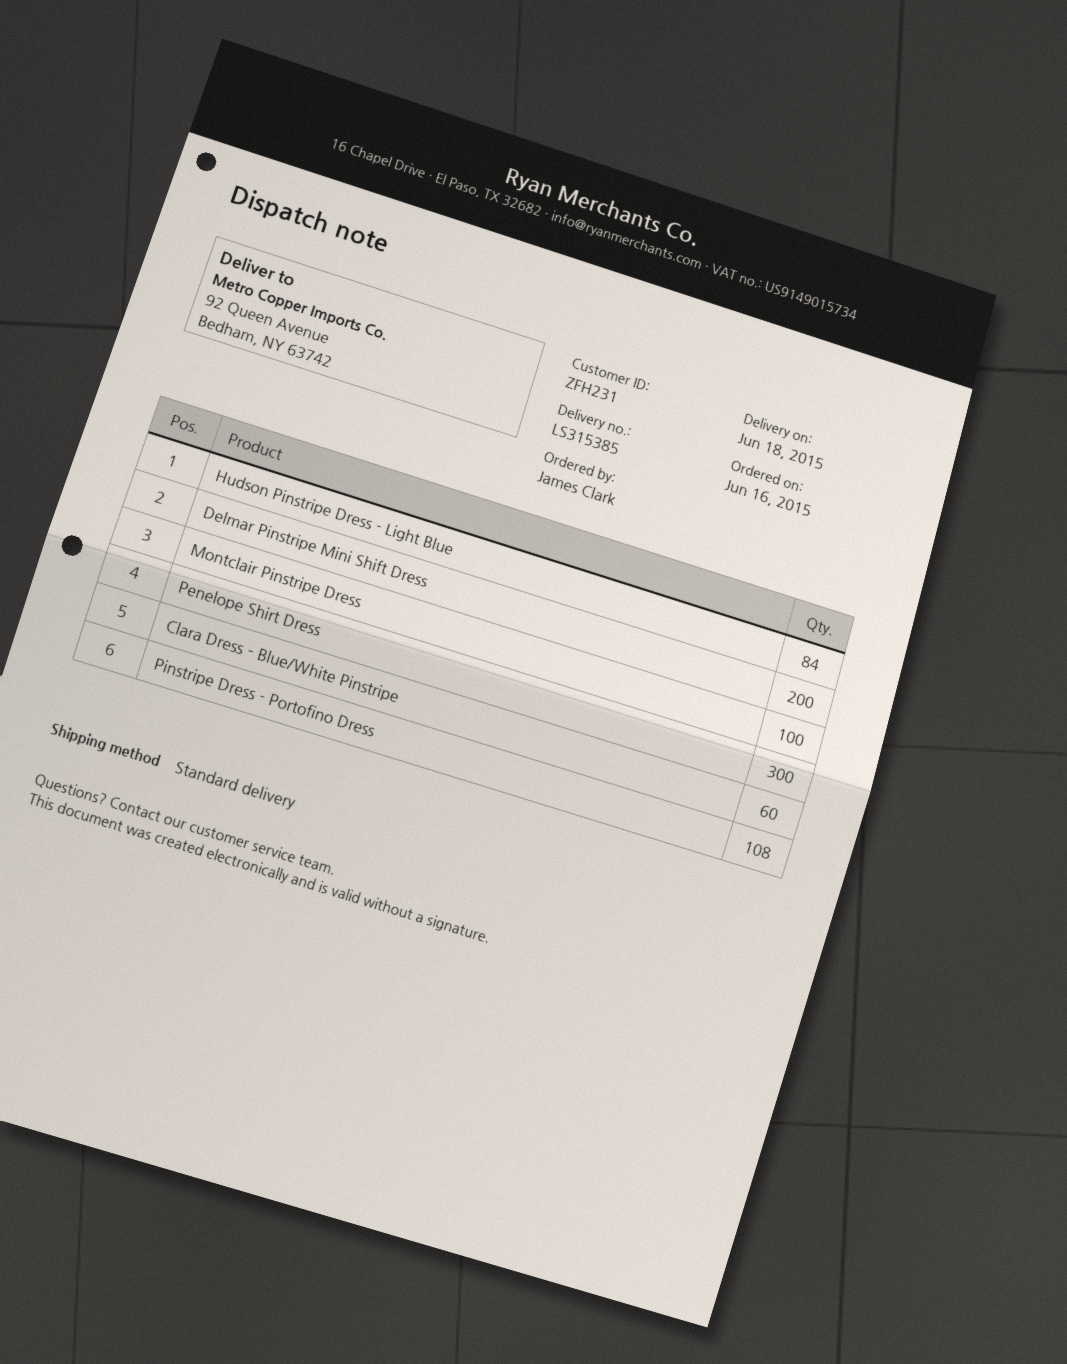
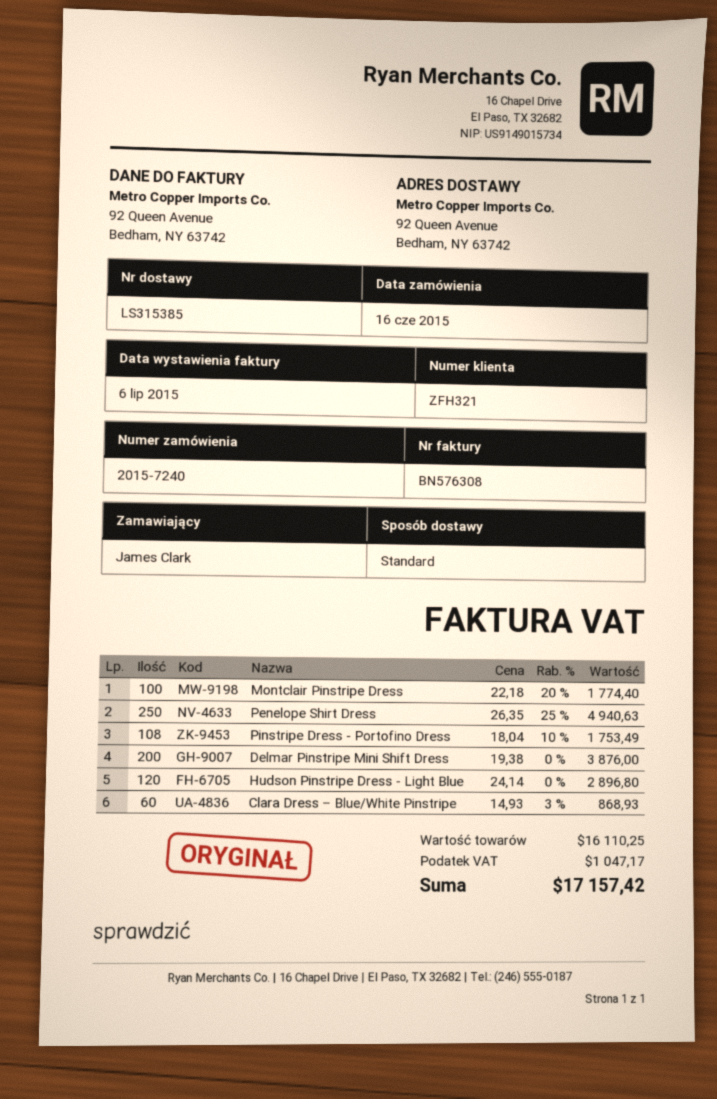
customer number: ZFH231 -> ZFH321
Hudson Pinstripe Dress - Light Blue: 84 -> 120
Penelope Shirt Dress: 300 -> 250

